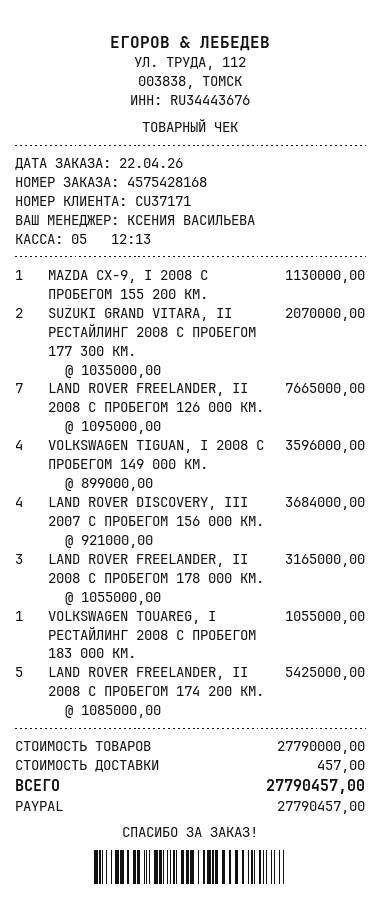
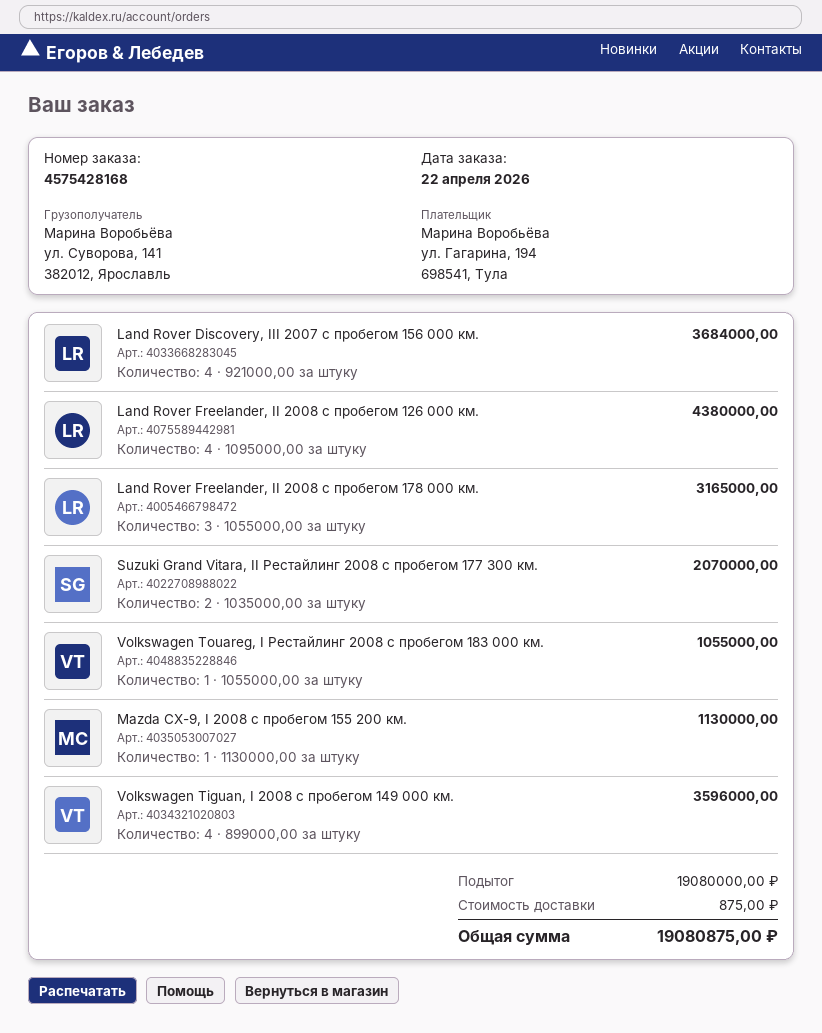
LAND ROVER FREELANDER, II 2008 С ПРОБЕГОМ 126 000 КМ.: 7 x 1095000.00 = 7665000.00 -> 4 x 1095000.00 = 4380000.00
LAND ROVER FREELANDER, II 2008 С ПРОБЕГОМ 174 200 КМ.: 5 x 1085000.00 = 5425000.00 -> none
subtotal: 27790000.00 -> 19080000.00
shipping: 457.00 -> 875.00
total: 27790457.00 -> 19080875.00

